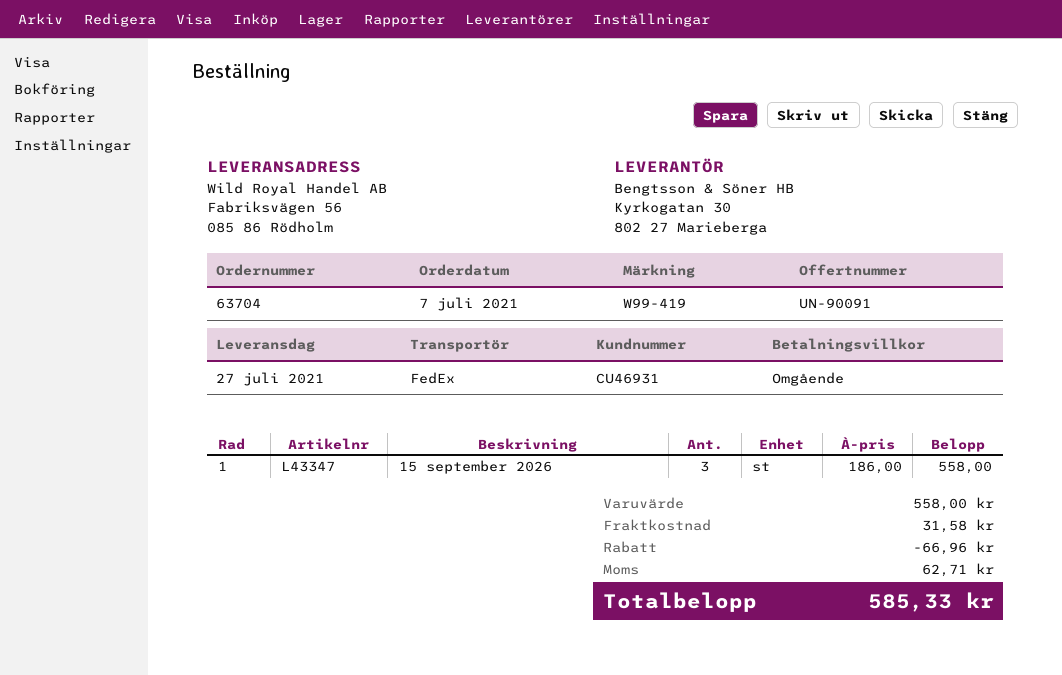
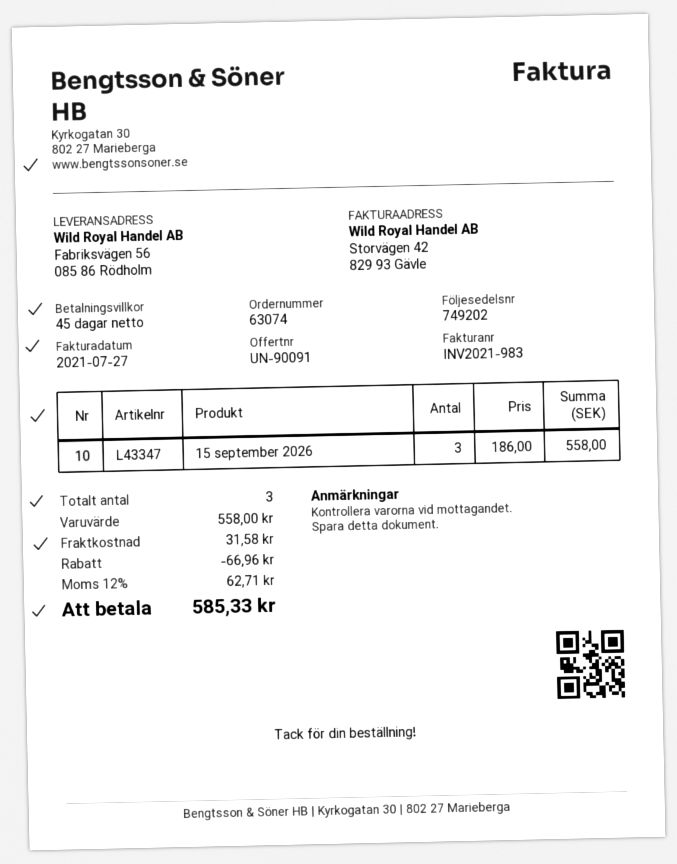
order number: 63704 -> 63074
payment terms: on receipt -> 45 days

